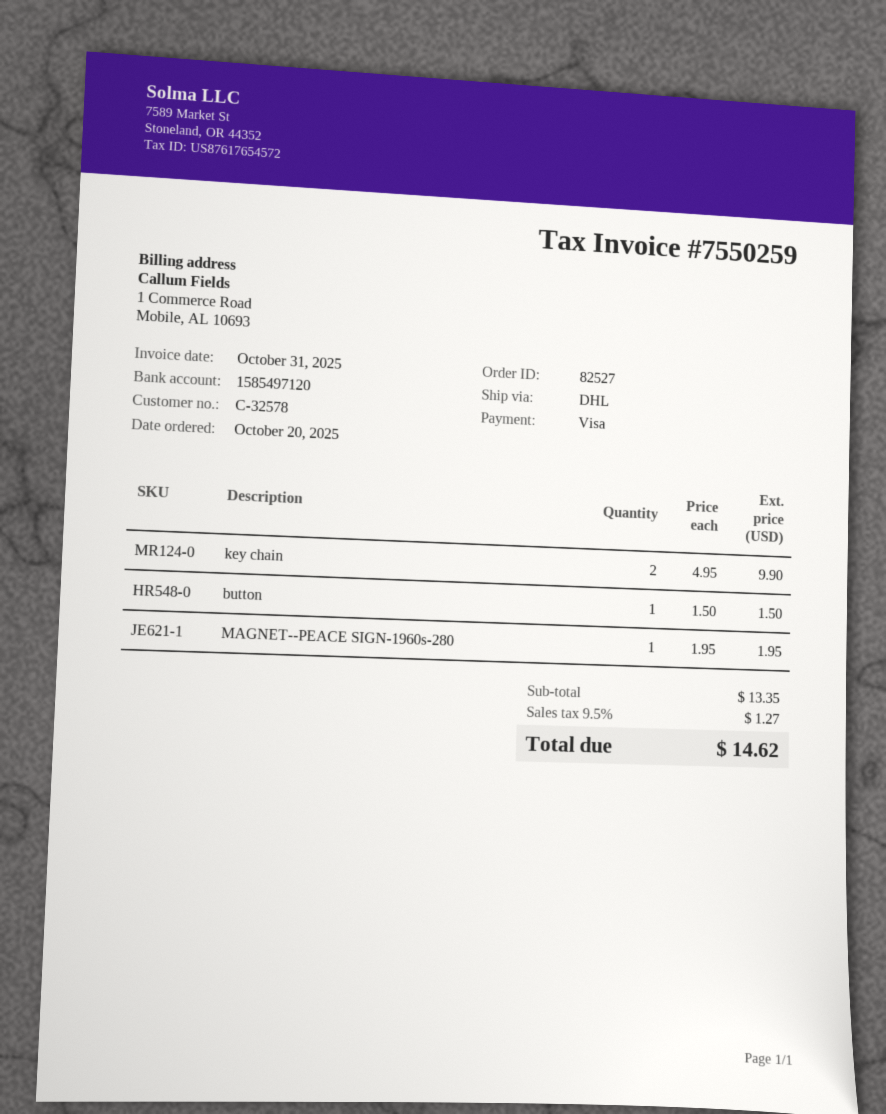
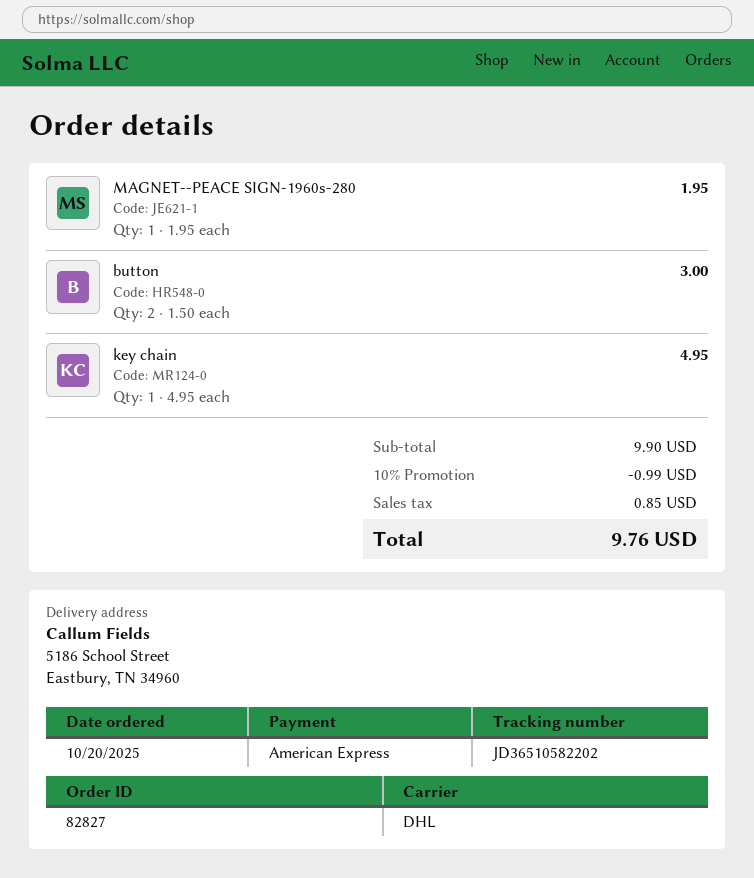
order number: 82527 -> 82827
payment method: Visa -> American Express
key chain: 2 x 4.95 = 9.90 -> 1 x 4.95 = 4.95
button: 1 x 1.50 = 1.50 -> 2 x 1.50 = 3.00
subtotal: 13.35 -> 9.90
discount: none -> 10% = 0.99
tax: 1.27 -> 0.85
total: 14.62 -> 9.76

